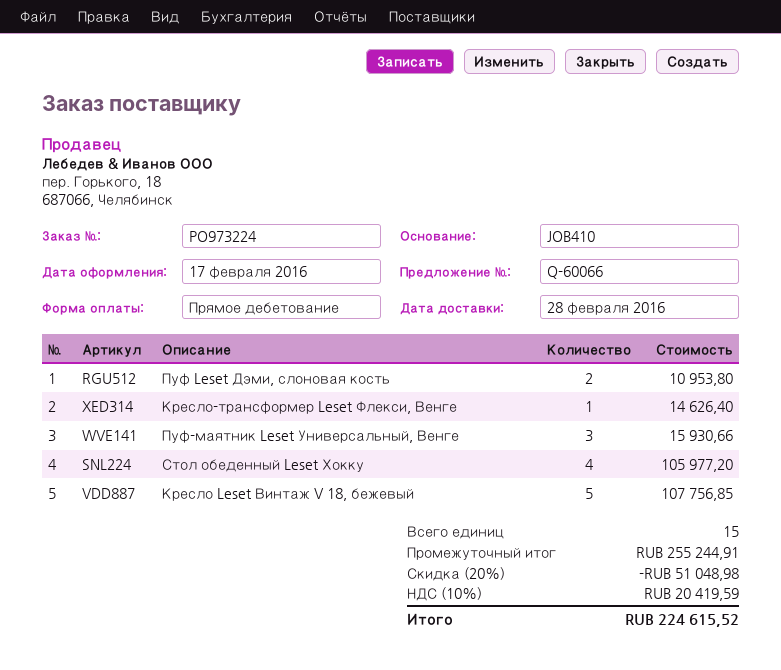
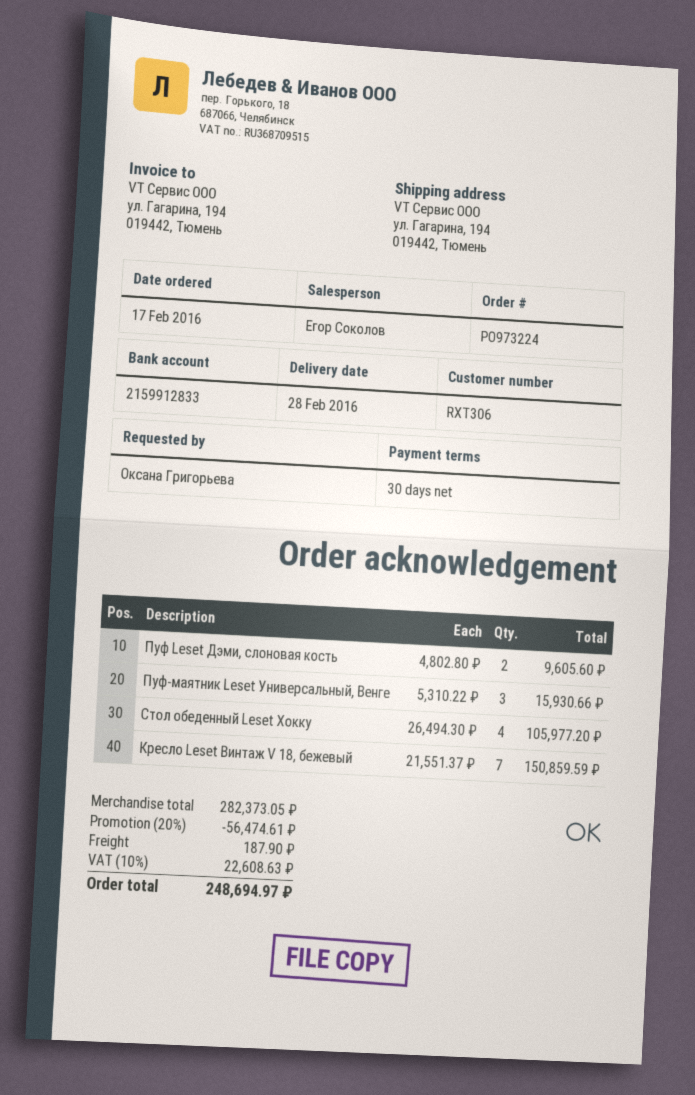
Пуф Leset Дэми, слоновая кость: 2 for 10953.80 -> 2 for 9605.60
Кресло-трансформер Leset Флекси, Венге: 1 for 14626.40 -> none
Кресло Leset Винтаж V 18, бежевый: 5 for 107756.85 -> 7 for 150859.59
subtotal: 255244.91 -> 282373.05
discount: 20% = 51048.98 -> 20% = 56474.61
shipping: none -> 187.90
tax: 10% = 20419.59 -> 10% = 22608.63
total: 224615.52 -> 248694.97

